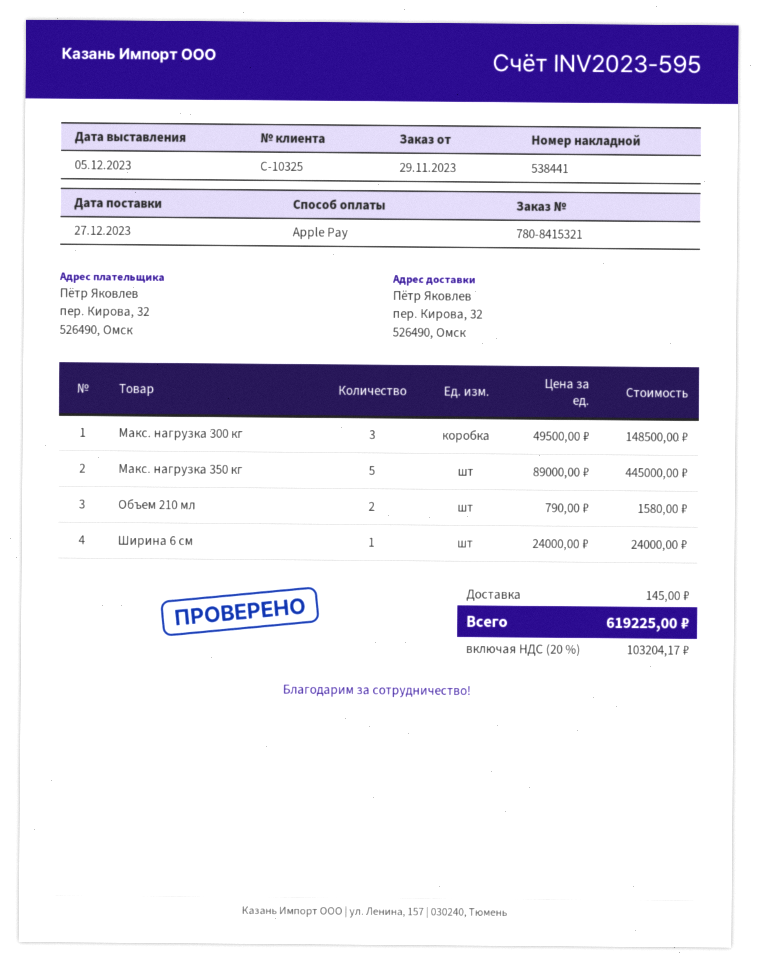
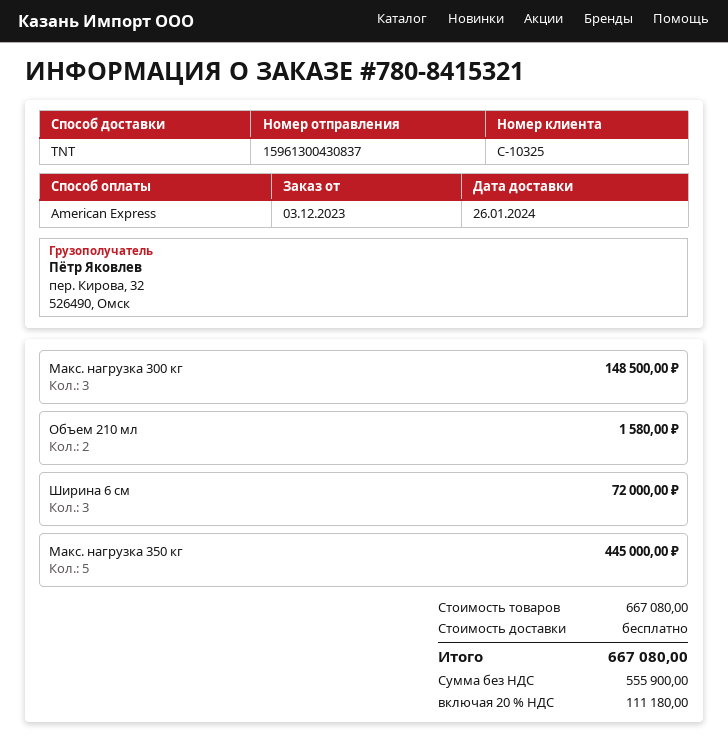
order date: 2023-11-29 -> 2023-12-03
delivery date: 2023-12-27 -> 2024-01-26
payment method: Apple Pay -> American Express
Ширина 6 см: 1 for 24000.00 -> 3 for 72000.00
shipping: 145.00 -> 0.00
tax: 20% = 103204.17 -> 20% = 111180.00
total: 619225.00 -> 667080.00

